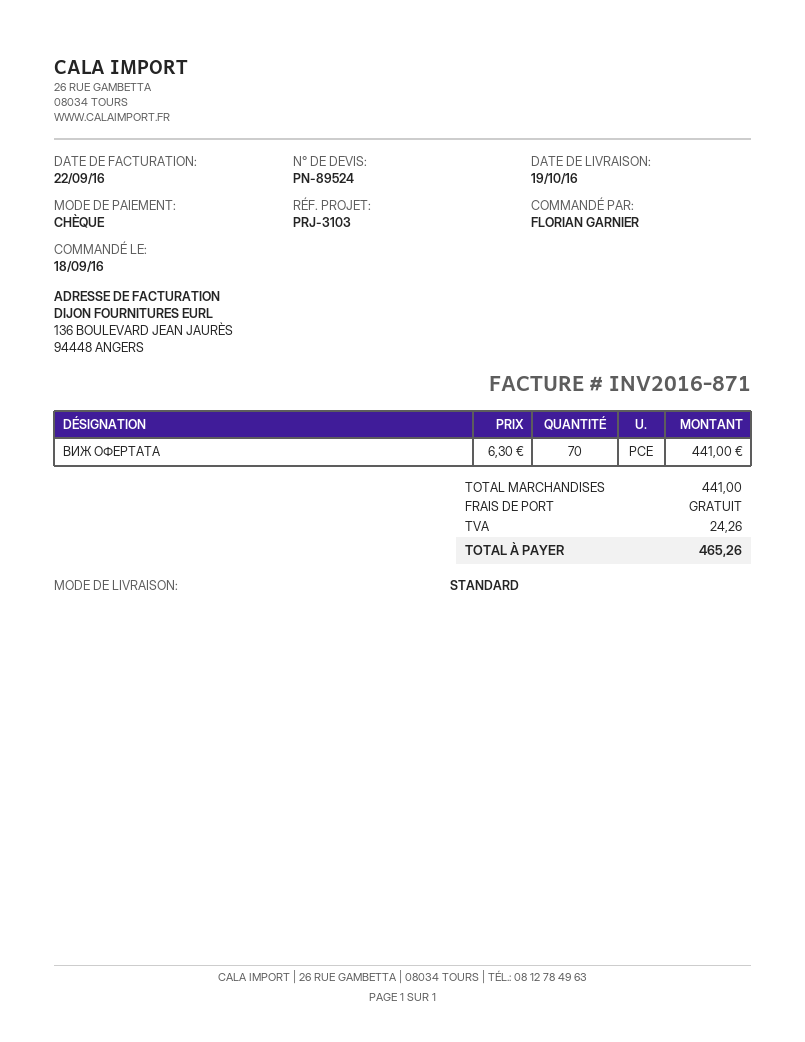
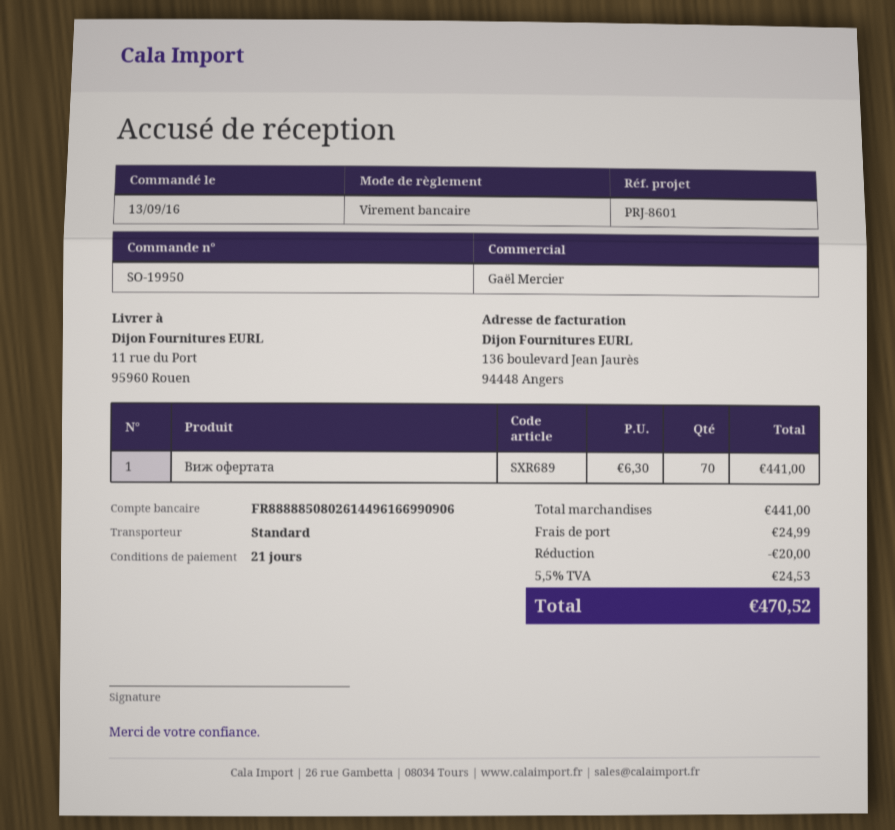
order date: 2016-09-18 -> 2016-09-13
reference: PRJ-3103 -> PRJ-8601
payment method: cheque -> bank transfer
discount: none -> 20.00
shipping: 0.00 -> 24.99
tax: 24.26 -> 24.53
total: 465.26 -> 470.52

